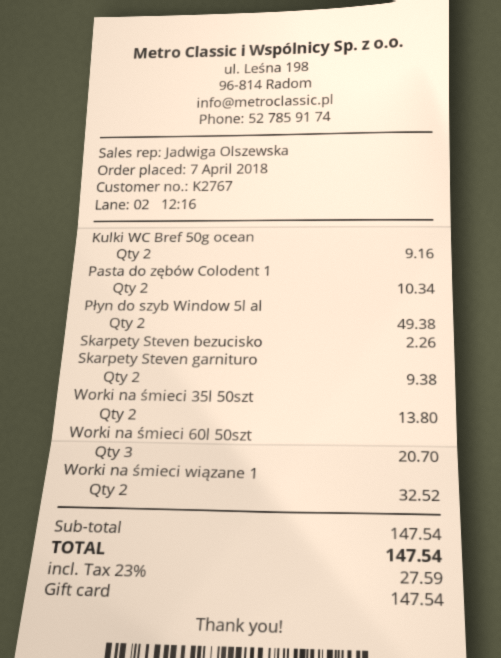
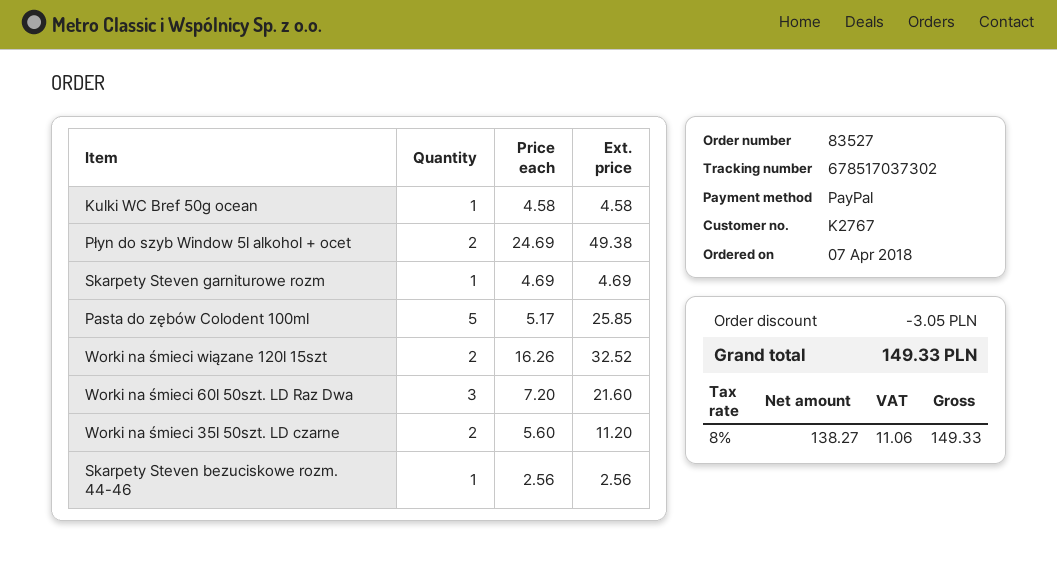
payment method: gift card -> PayPal
Kulki WC Bref 50g ocean: 2 for 9.16 -> 1 for 4.58
Pasta do zębów Colodent 1: 2 for 10.34 -> 5 for 25.85
Skarpety Steven bezucisko: 1 for 2.26 -> 1 for 2.56
Skarpety Steven garnituro: 2 for 9.38 -> 1 for 4.69
Worki na śmieci 35l 50szt: 2 for 13.80 -> 2 for 11.20
Worki na śmieci 60l 50szt: 3 for 20.70 -> 3 for 21.60
discount: none -> 3.05
tax: 23% = 27.59 -> 8% = 11.06
total: 147.54 -> 149.33

